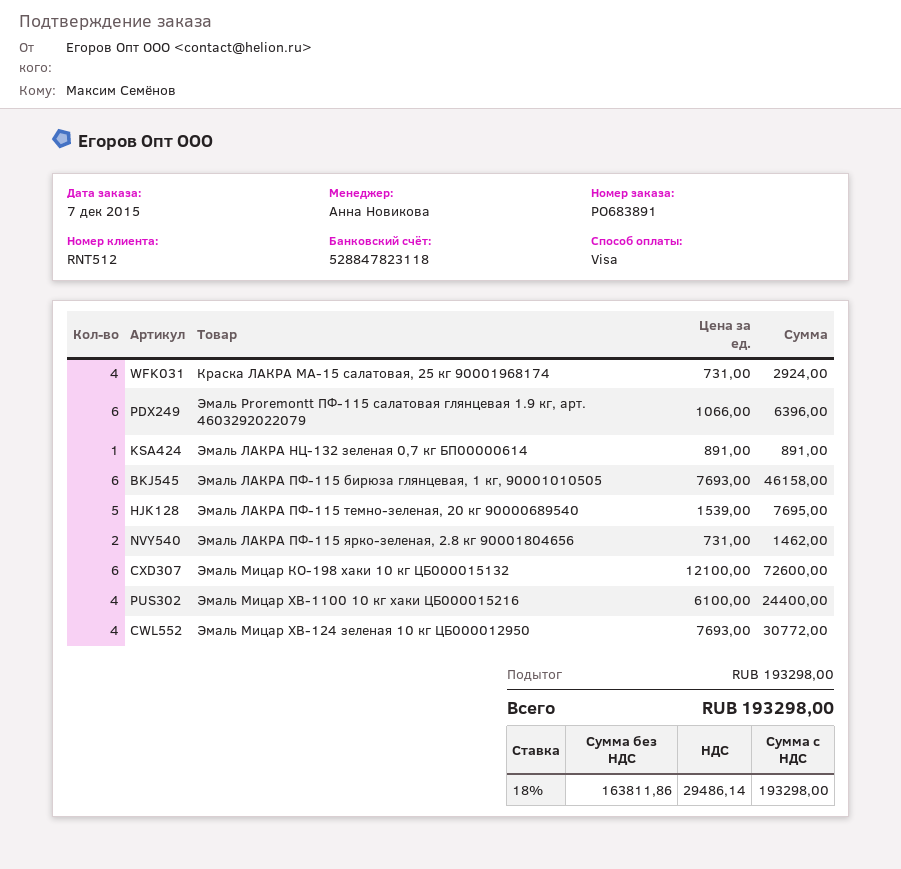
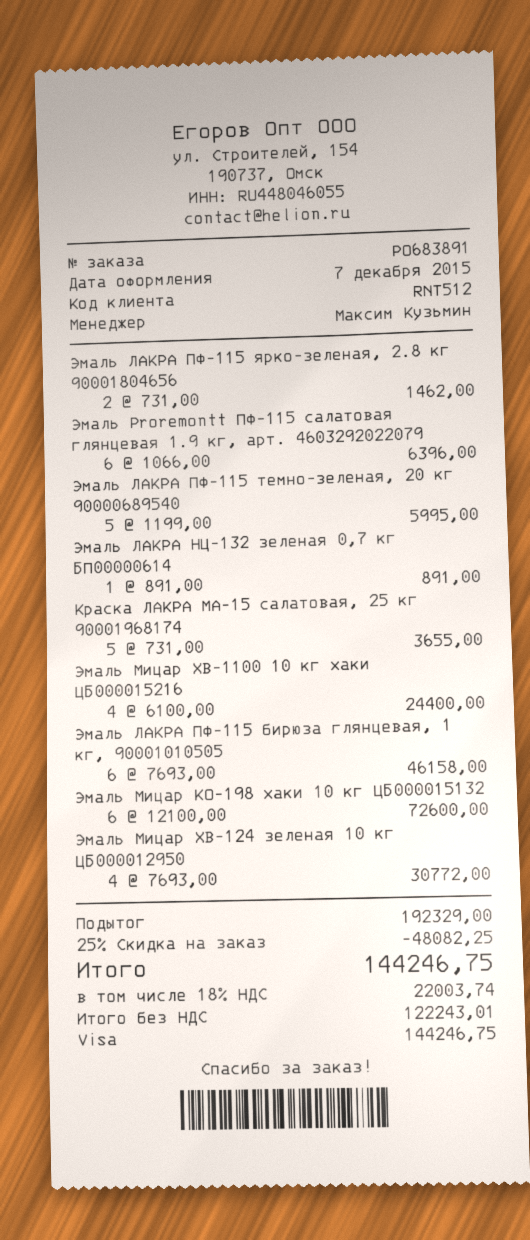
sales rep: Анна Новикова -> Максим Кузьмин
Краска ЛАКРА МА-15 салатовая, 25 кг 90001968174: 4 x 731.00 = 2924.00 -> 5 x 731.00 = 3655.00
Эмаль ЛАКРА ПФ-115 темно-зеленая, 20 кг 90000689540: 5 x 1539.00 = 7695.00 -> 5 x 1199.00 = 5995.00
subtotal: 193298.00 -> 192329.00
discount: none -> 25% = 48082.25
net: 163811.86 -> 122243.01
tax: 18% = 29486.14 -> 18% = 22003.74
total: 193298.00 -> 144246.75

